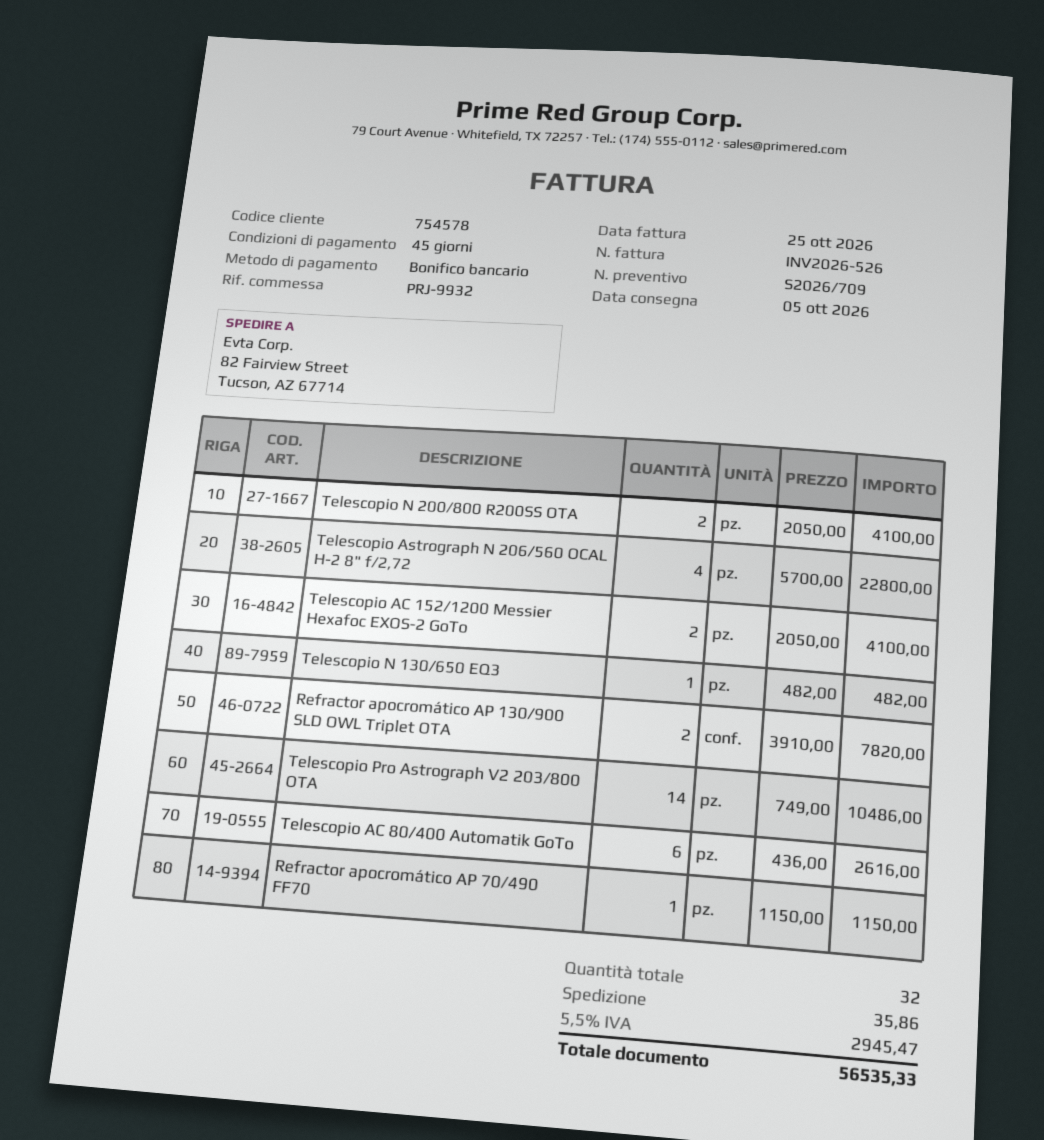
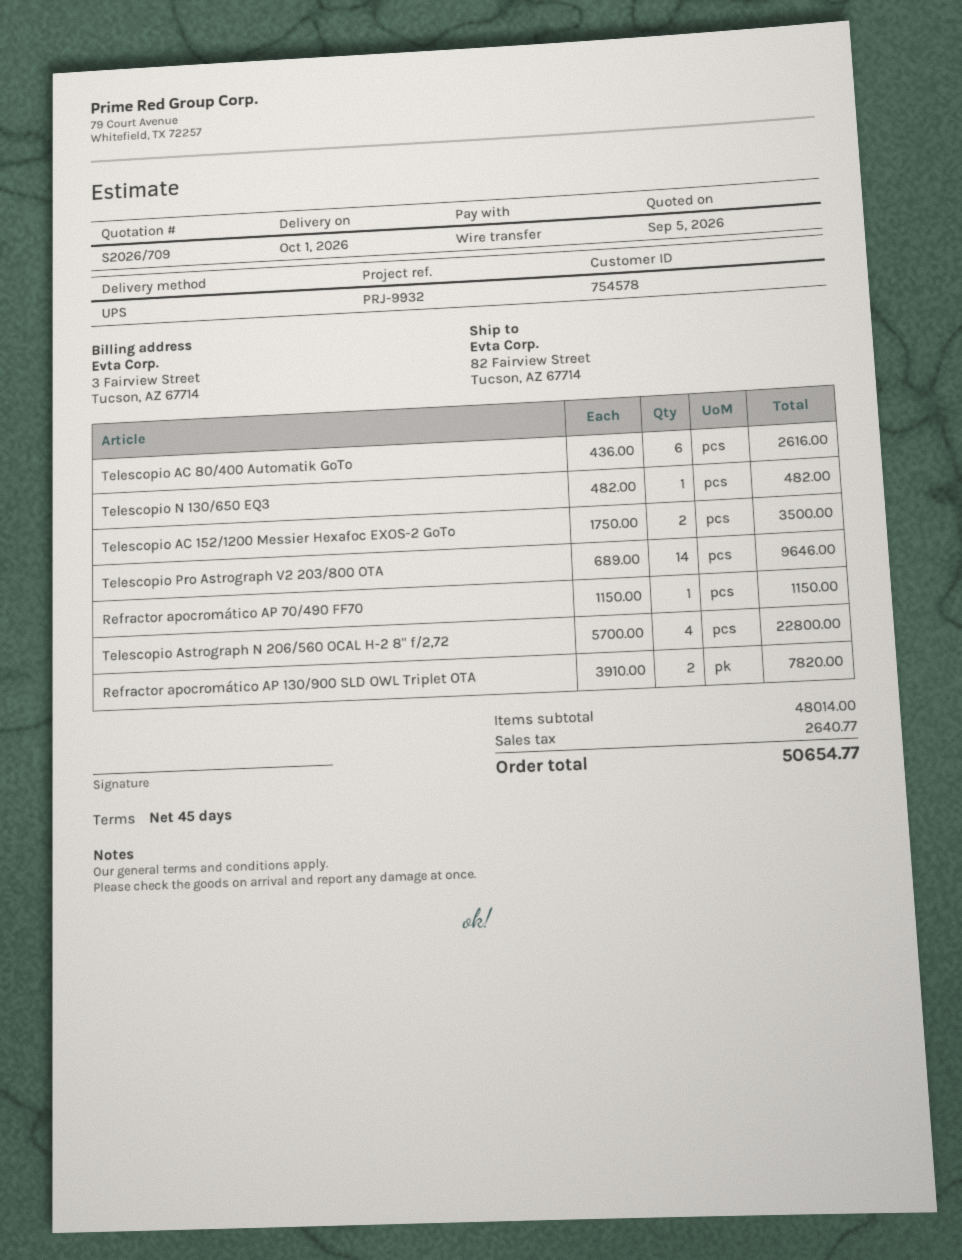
delivery date: 2026-10-05 -> 2026-10-01
Telescopio N 200/800 R200SS OTA: 2 x 2050.00 = 4100.00 -> none
Telescopio AC 152/1200 Messier Hexafoc EXOS-2 GoTo: 2 x 2050.00 = 4100.00 -> 2 x 1750.00 = 3500.00
Telescopio Pro Astrograph V2 203/800 OTA: 14 x 749.00 = 10486.00 -> 14 x 689.00 = 9646.00
shipping: 35.86 -> none
tax: 2945.47 -> 2640.77
total: 56535.33 -> 50654.77

